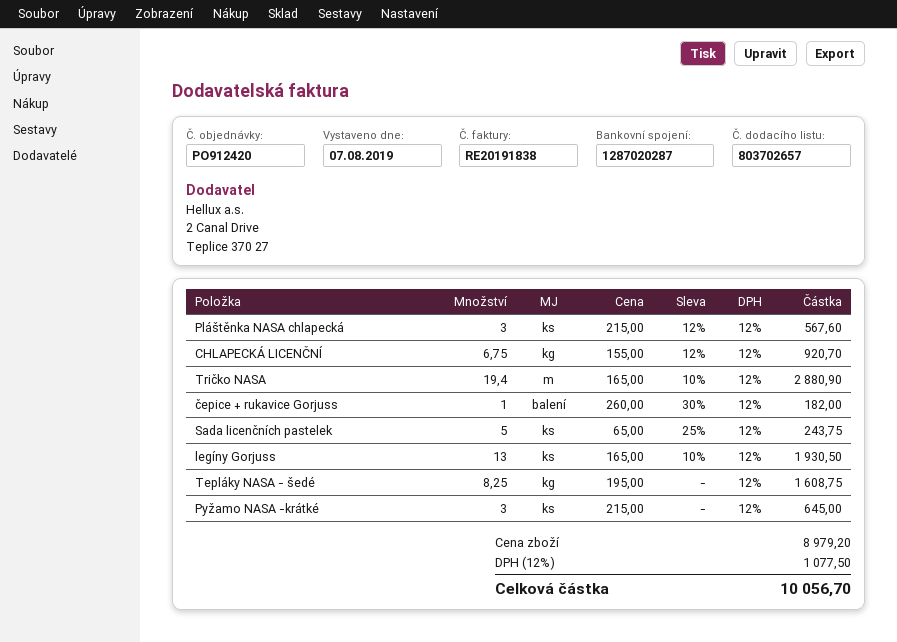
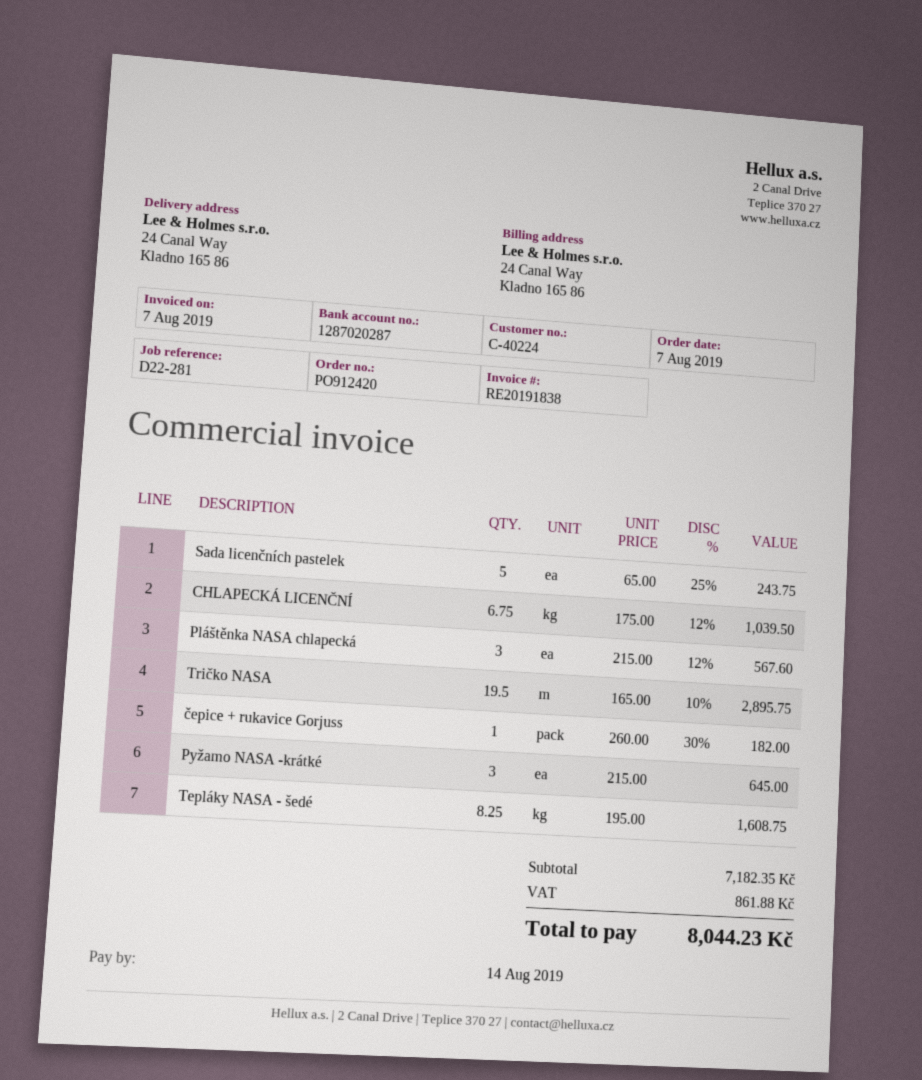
CHLAPECKÁ LICENČNÍ: 6.75 x 155.00 - 12% = 920.70 -> 6.75 x 175.00 - 12% = 1039.50
Tričko NASA: 19.4 x 165.00 - 10% = 2880.90 -> 19.5 x 165.00 - 10% = 2895.75
legíny Gorjuss: 13 x 165.00 - 10% = 1930.50 -> none
subtotal: 8979.20 -> 7182.35
tax: 1077.50 -> 861.88
total: 10056.70 -> 8044.23

